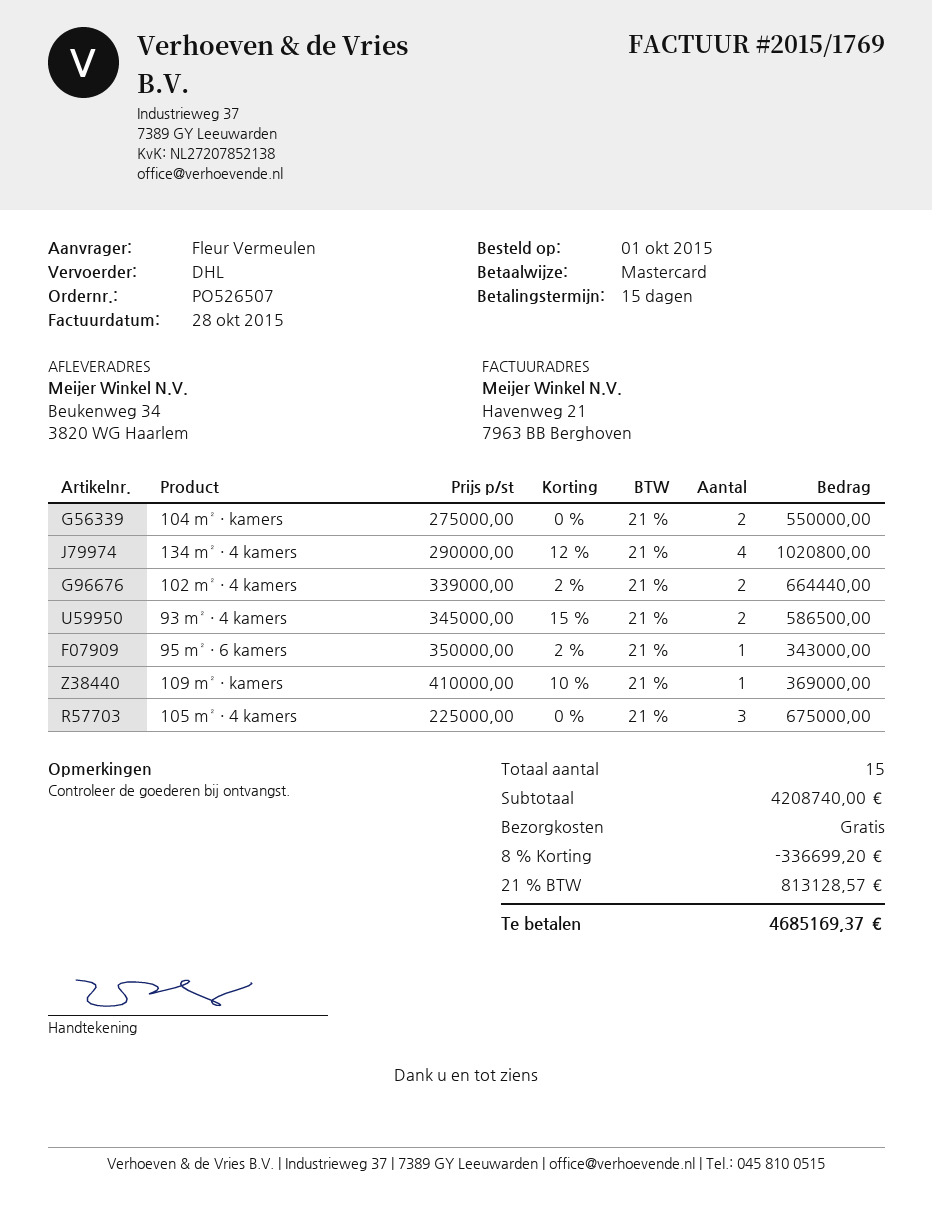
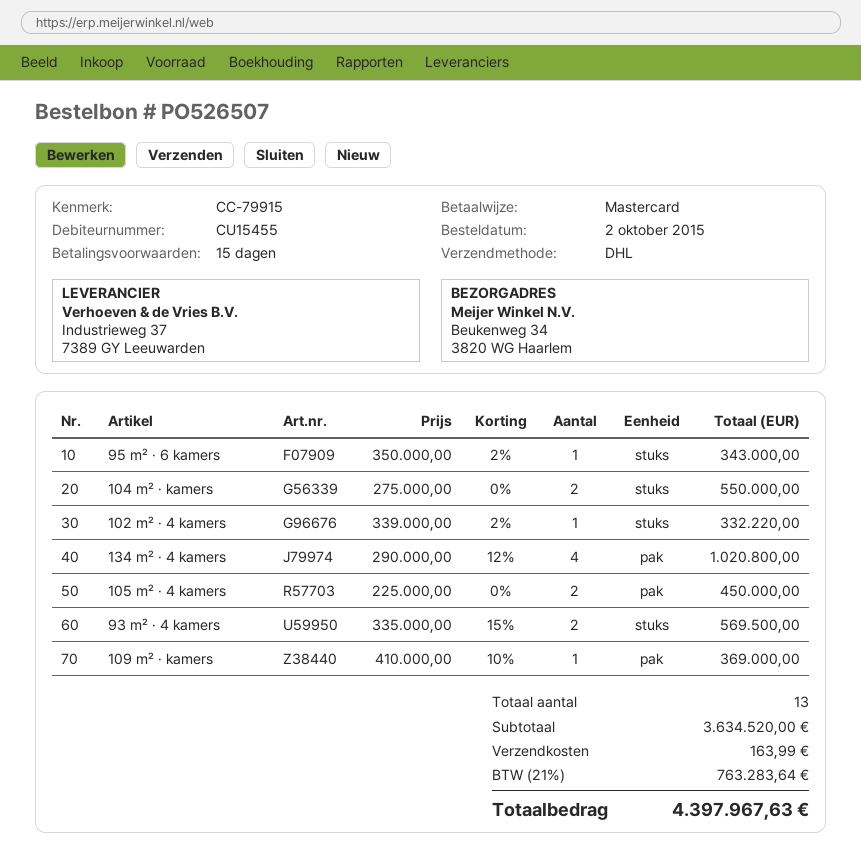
order date: 2015-10-01 -> 2015-10-02
102 m² · 4 kamers: 2 x 339000.00 - 2% = 664440.00 -> 1 x 339000.00 - 2% = 332220.00
93 m² · 4 kamers: 2 x 345000.00 - 15% = 586500.00 -> 2 x 335000.00 - 15% = 569500.00
105 m² · 4 kamers: 3 x 225000.00 = 675000.00 -> 2 x 225000.00 = 450000.00
total quantity: 15 -> 13
subtotal: 4208740.00 -> 3634520.00
discount: 8% = 336699.20 -> none
shipping: 0.00 -> 163.99
tax: 21% = 813128.57 -> 21% = 763283.64
total: 4685169.37 -> 4397967.63

